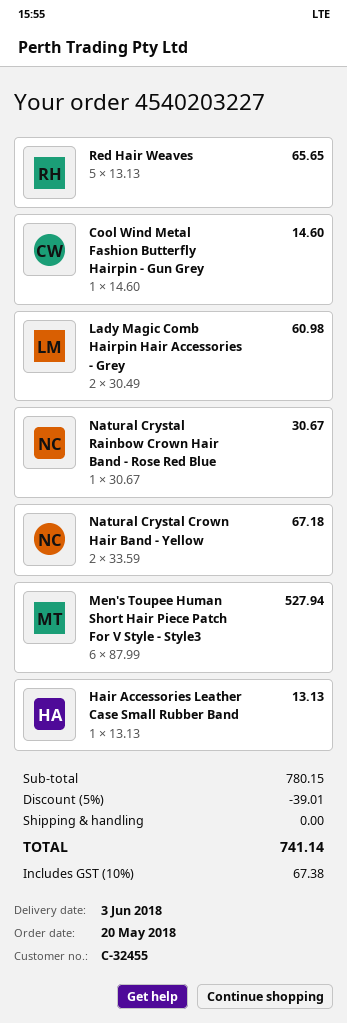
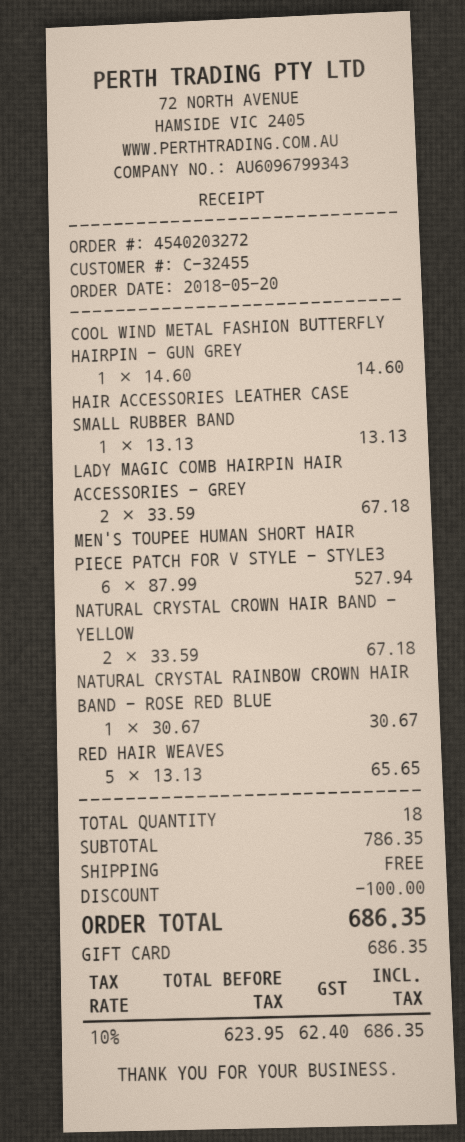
order number: 4540203227 -> 4540203272
Lady Magic Comb Hairpin Hair Accessories - Grey: 2 x 30.49 = 60.98 -> 2 x 33.59 = 67.18
subtotal: 780.15 -> 786.35
discount: 39.01 -> 100.00
tax: 10% = 67.38 -> 10% = 62.40
total: 741.14 -> 686.35

